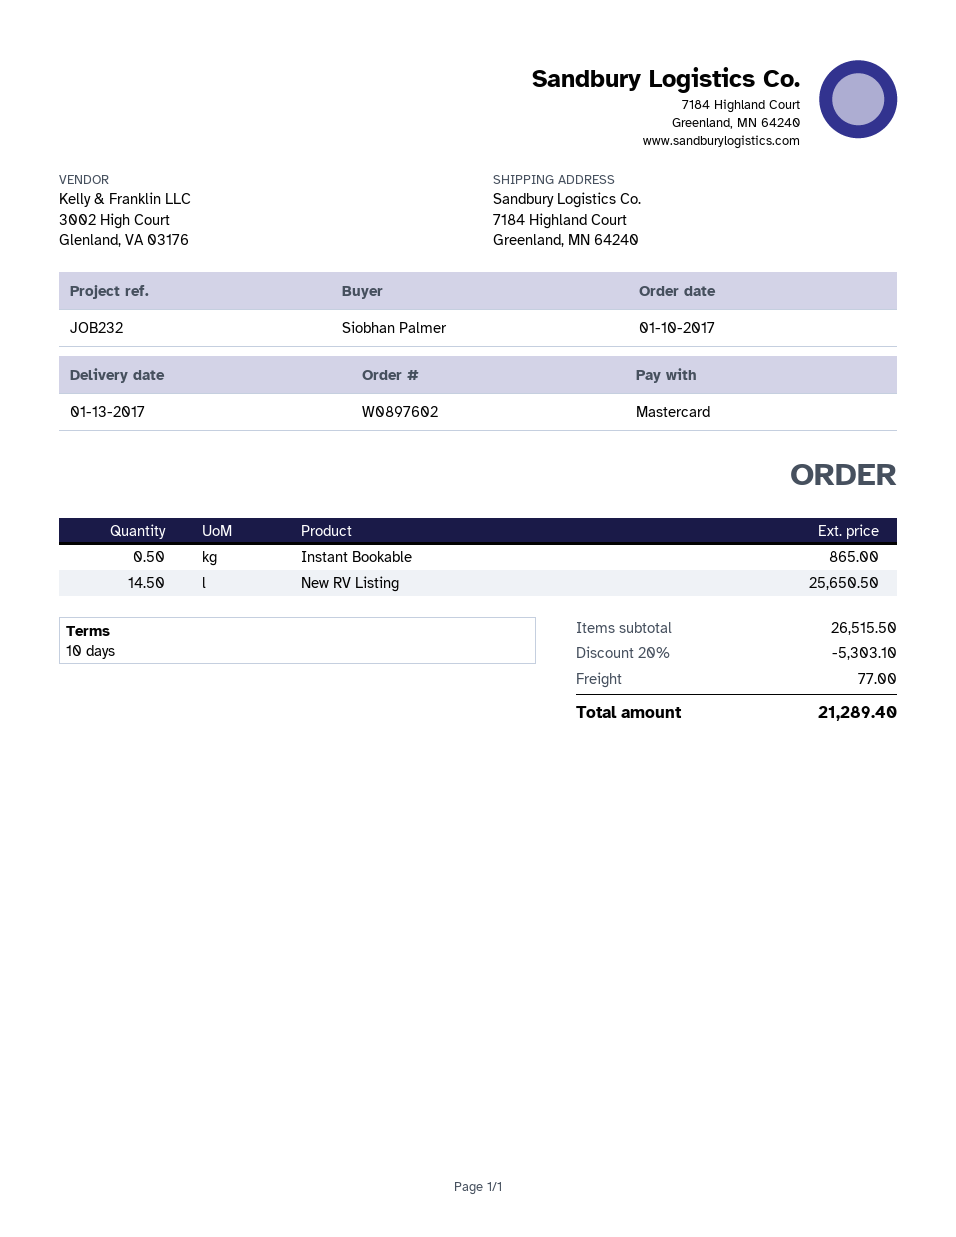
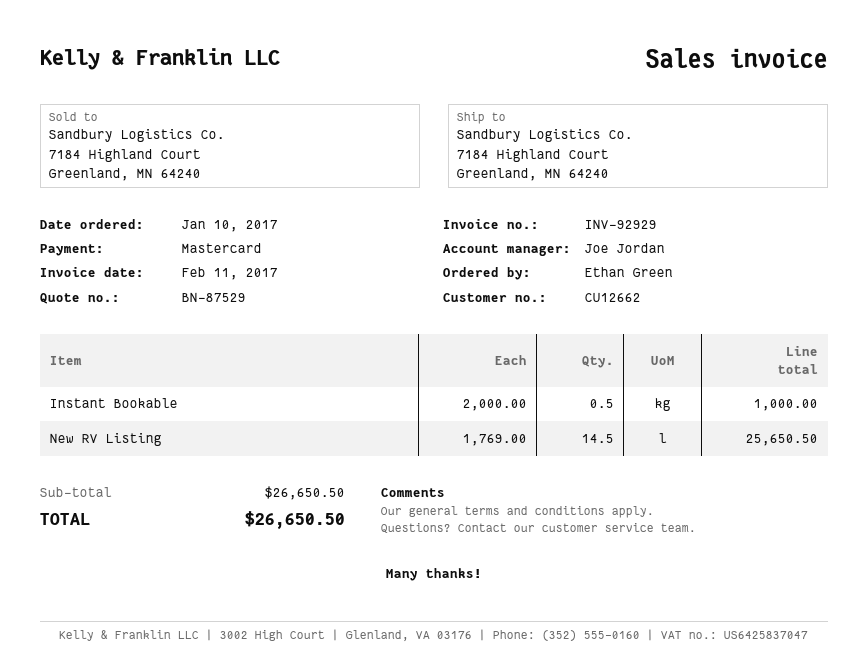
ordered by: Siobhan Palmer -> Ethan Green
Instant Bookable: 0.5 for 865.00 -> 0.5 for 1000.00
subtotal: 26515.50 -> 26650.50
discount: 20% = 5303.10 -> none
shipping: 77.00 -> none
total: 21289.40 -> 26650.50

